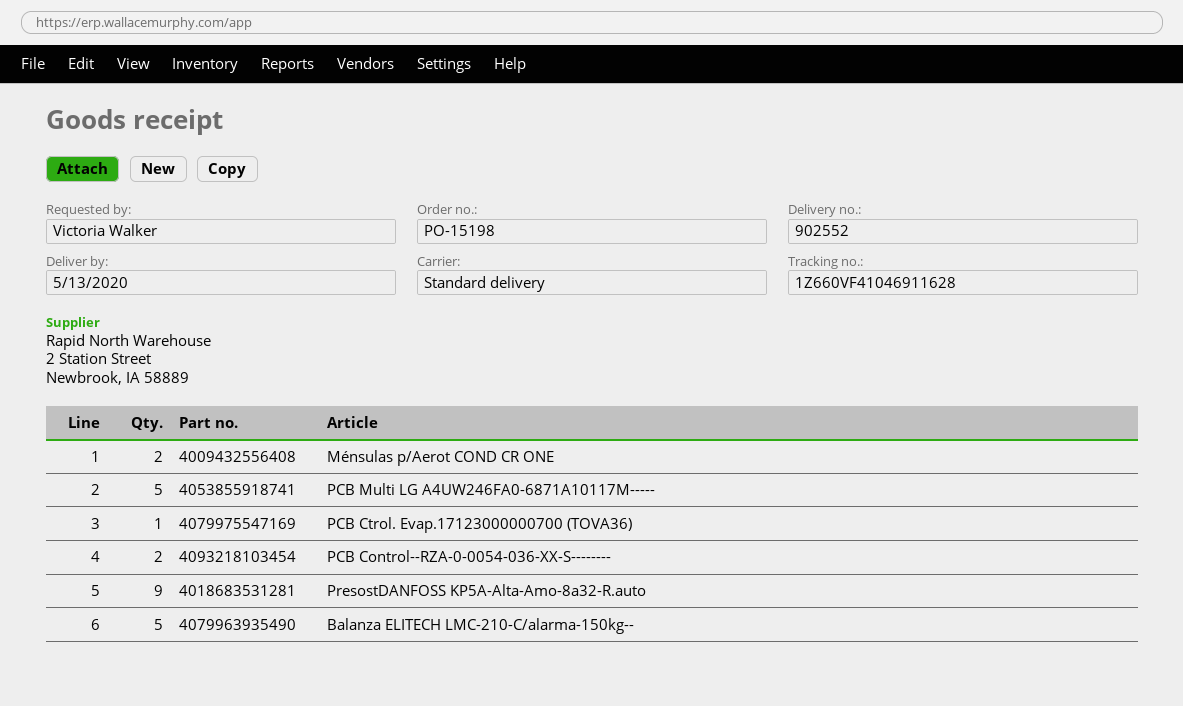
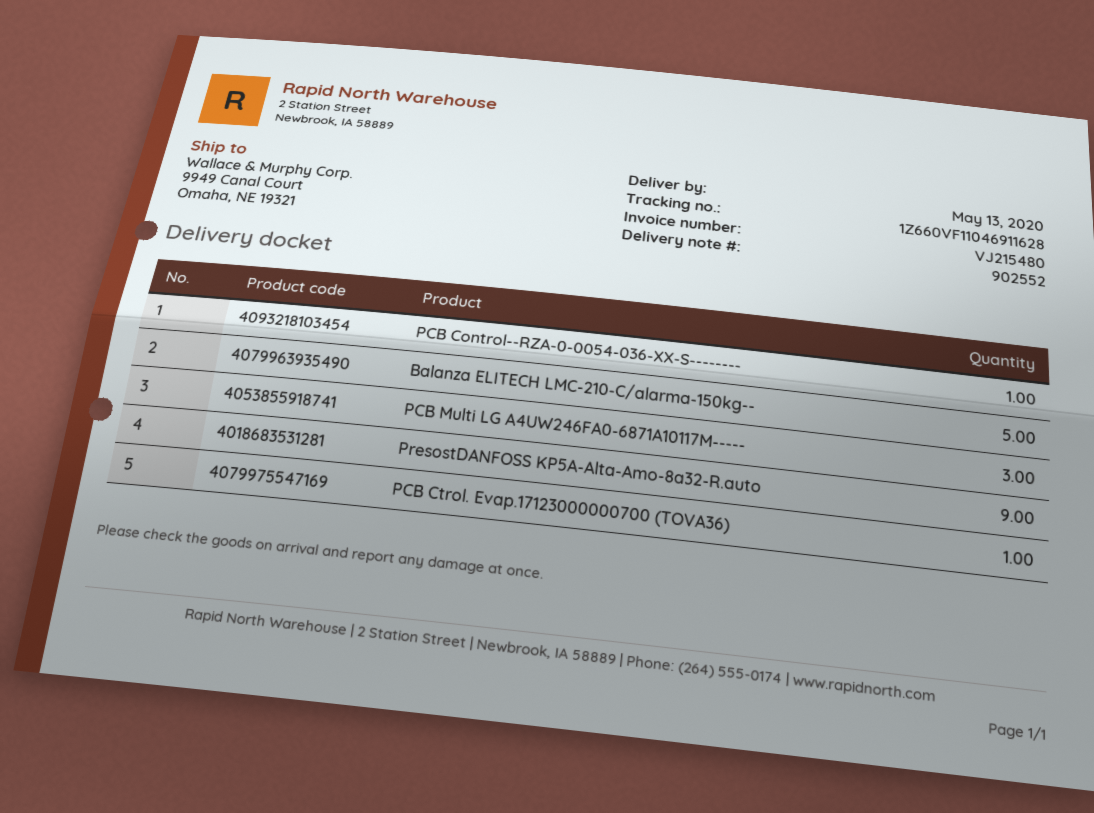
tracking number: 1Z660VF41046911628 -> 1Z660VF11046911628
Ménsulas p/Aerot COND CR ONE: 2 -> none
PCB Multi LG A4UW246FA0-6871A10117M-----: 5 -> 3
PCB Control--RZA-0-0054-036-XX-S--------: 2 -> 1

